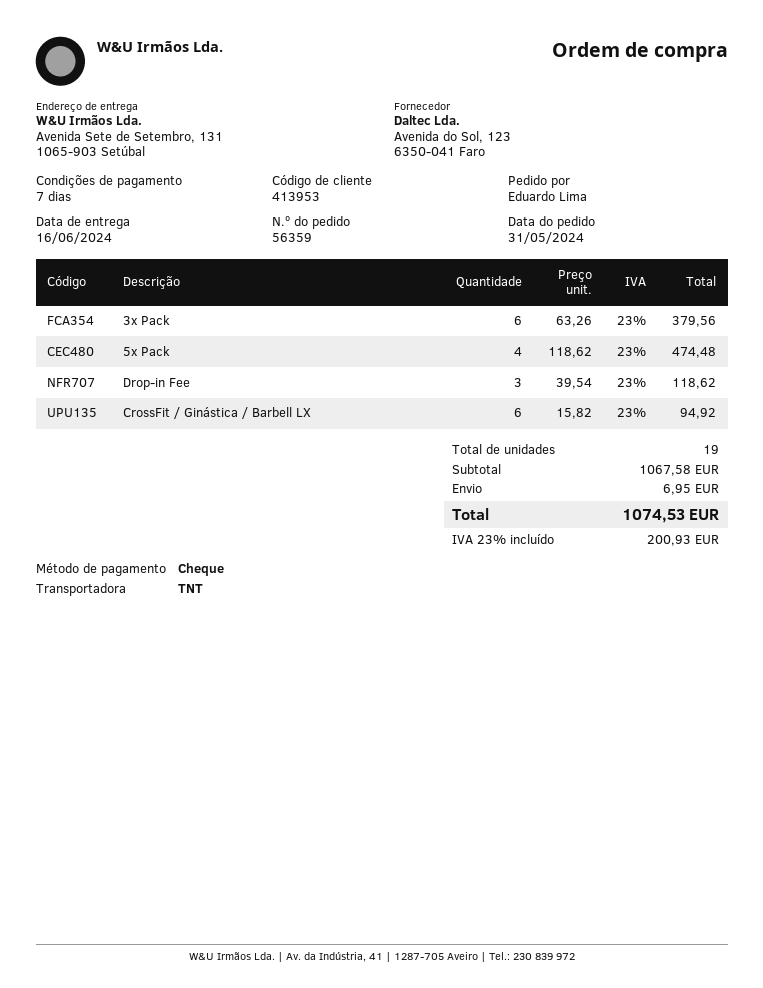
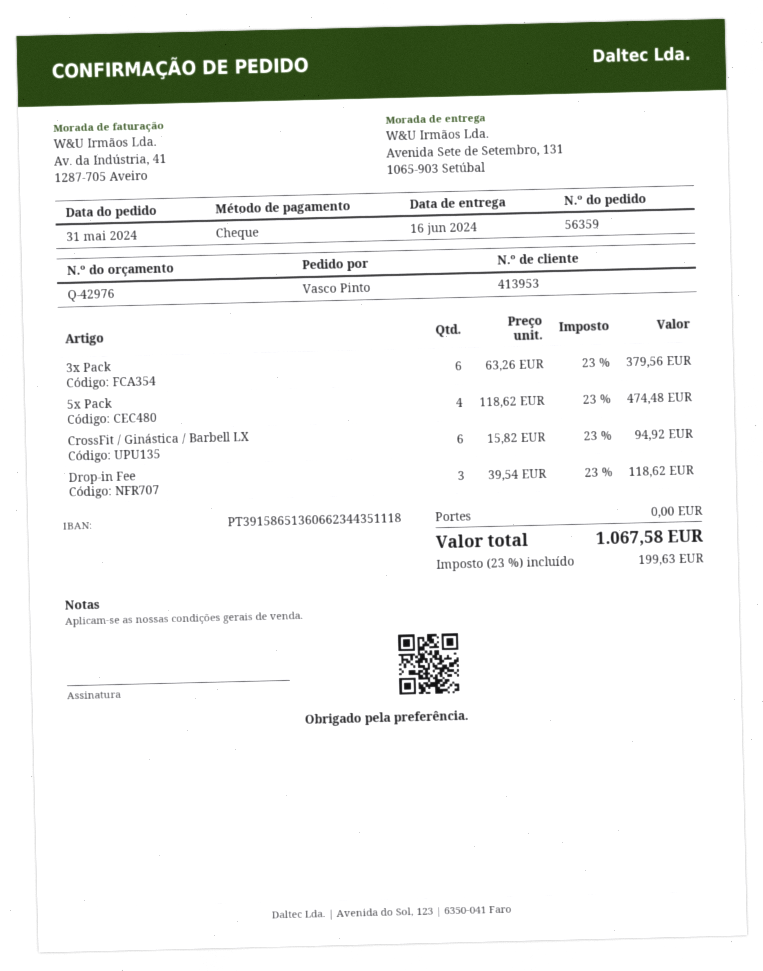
ordered by: Eduardo Lima -> Vasco Pinto
shipping: 6.95 -> 0.00
tax: 23% = 200.93 -> 23% = 199.63
total: 1074.53 -> 1067.58

